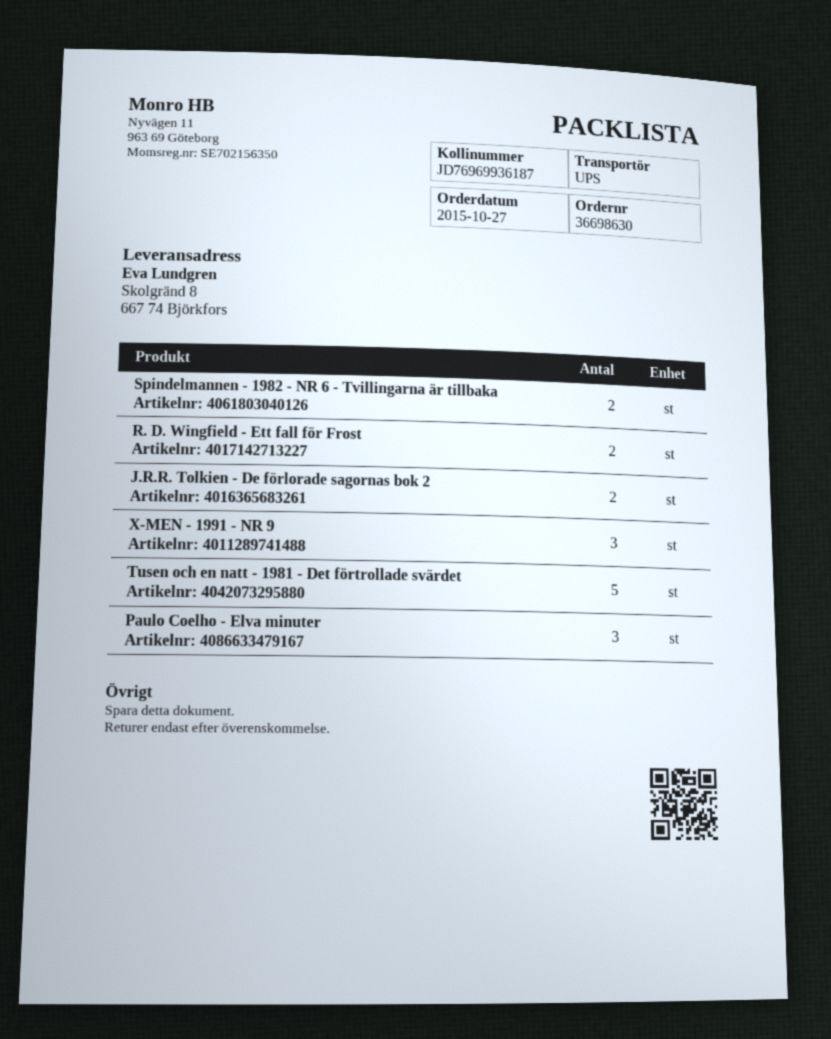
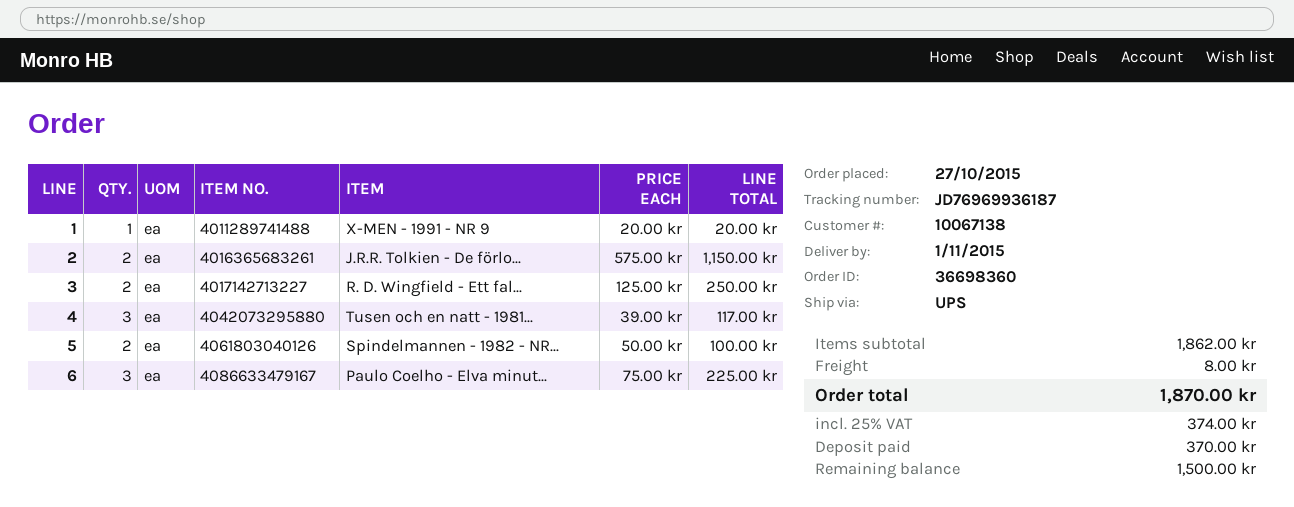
order number: 36698630 -> 36698360
X-MEN - 1991 - NR 9: 3 -> 1
Tusen och en natt - 1981 - Det förtrollade svärdet: 5 -> 3

